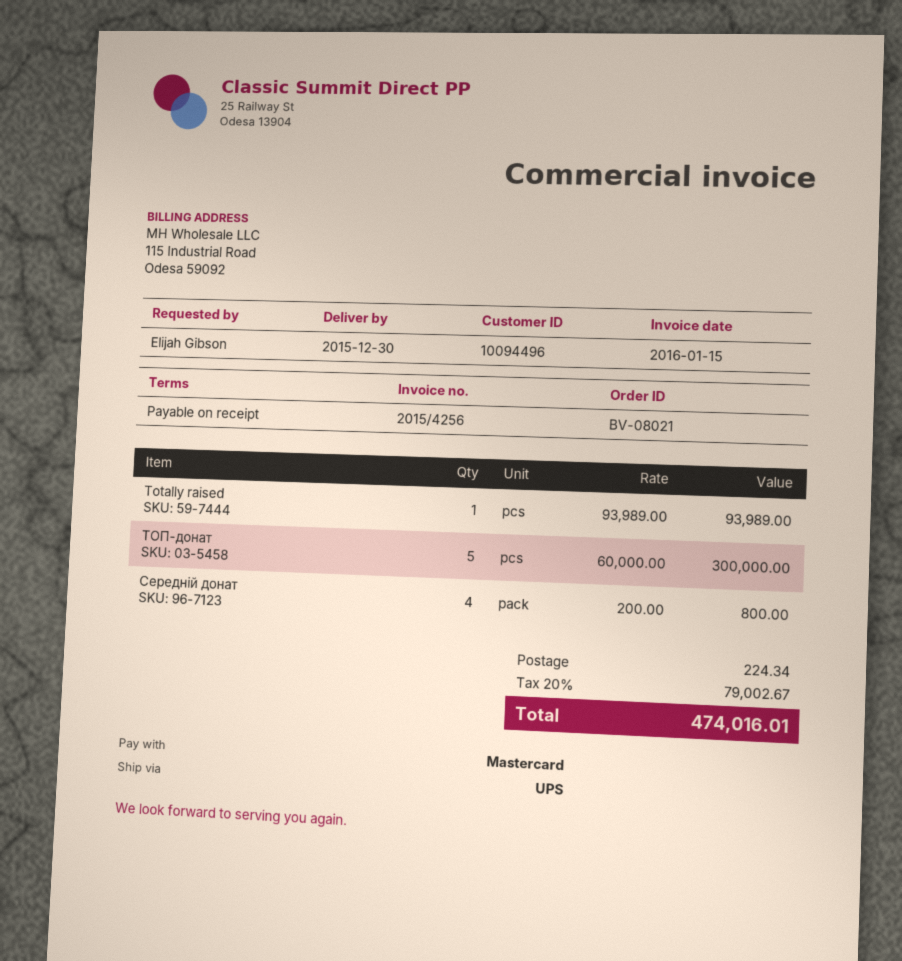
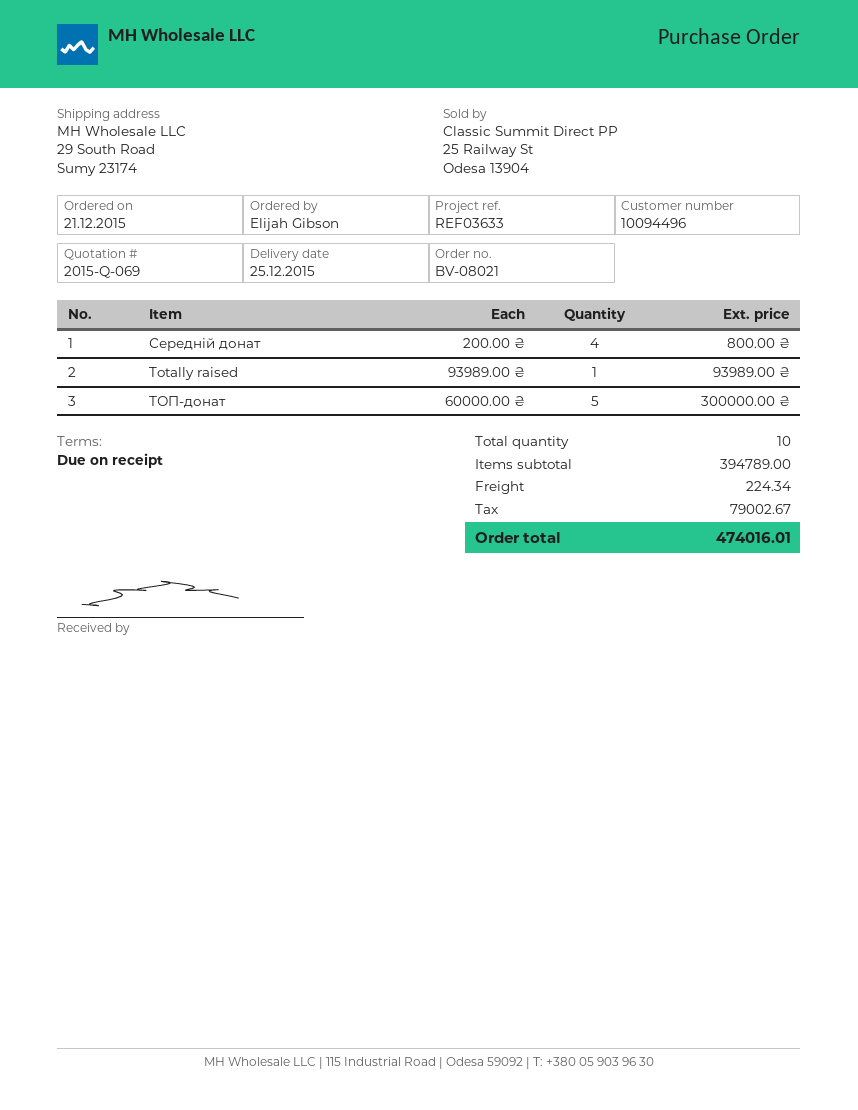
delivery date: 2015-12-30 -> 2015-12-25

